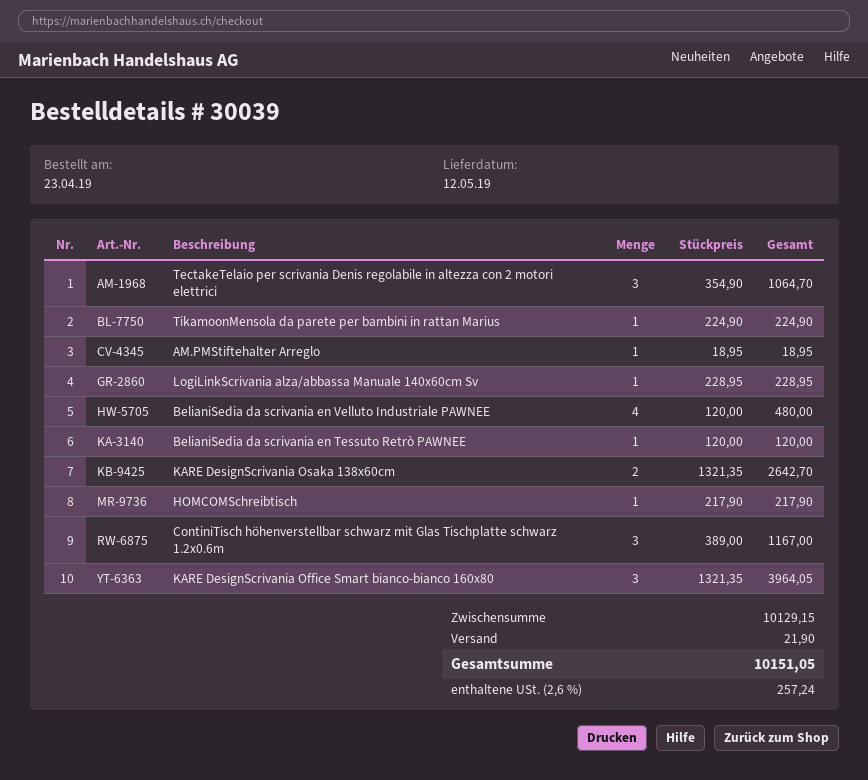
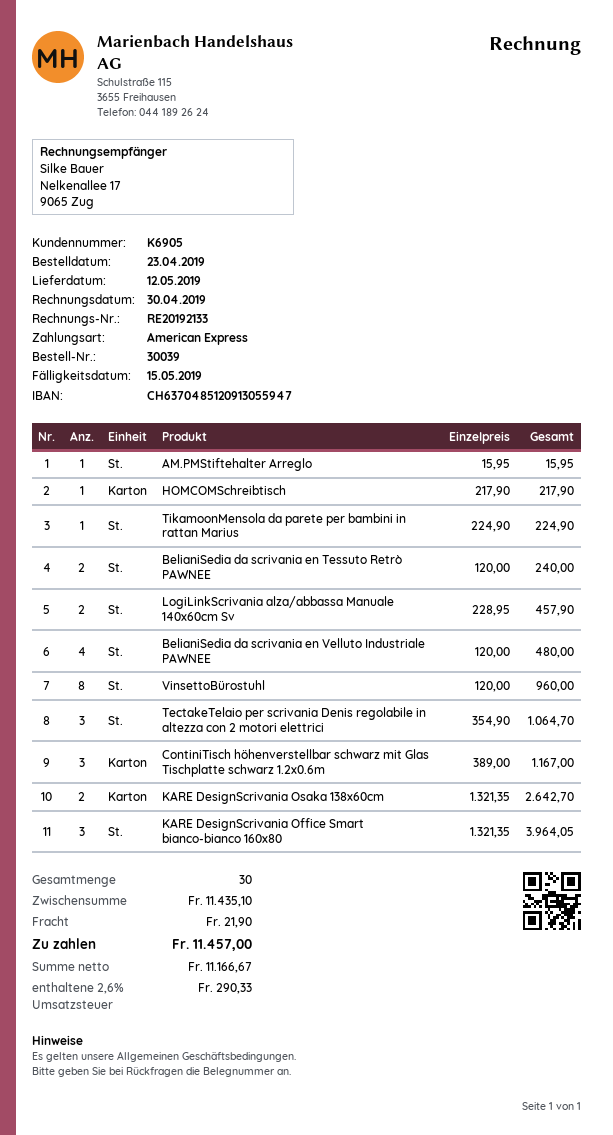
AM.PMStiftehalter Arreglo: 1 x 18.95 = 18.95 -> 1 x 15.95 = 15.95
LogiLinkScrivania alza/abbassa Manuale 140x60cm Sv: 1 x 228.95 = 228.95 -> 2 x 228.95 = 457.90
BelianiSedia da scrivania en Tessuto Retrò PAWNEE: 1 x 120.00 = 120.00 -> 2 x 120.00 = 240.00
VinsettoBürostuhl: none -> 8 x 120.00 = 960.00
subtotal: 10129.15 -> 11435.10
tax: 2.6% = 257.24 -> 2.6% = 290.33
total: 10151.05 -> 11457.00

